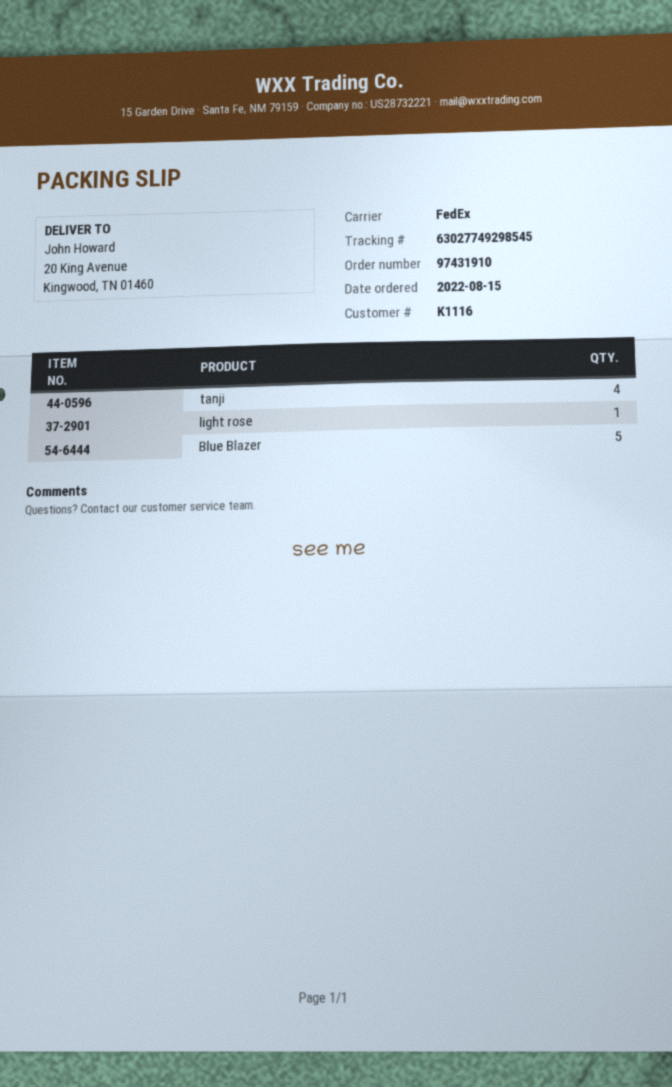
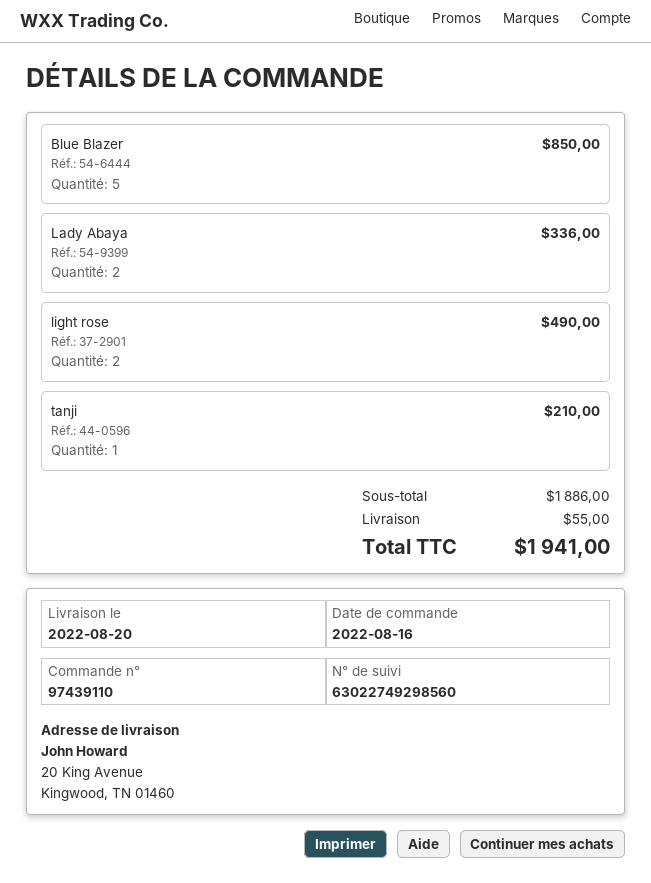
order number: 97431910 -> 97439110
order date: 2022-08-15 -> 2022-08-16
tracking number: 63027749298545 -> 63022749298560
tanji: 4 -> 1
light rose: 1 -> 2
Lady Abaya: none -> 2

